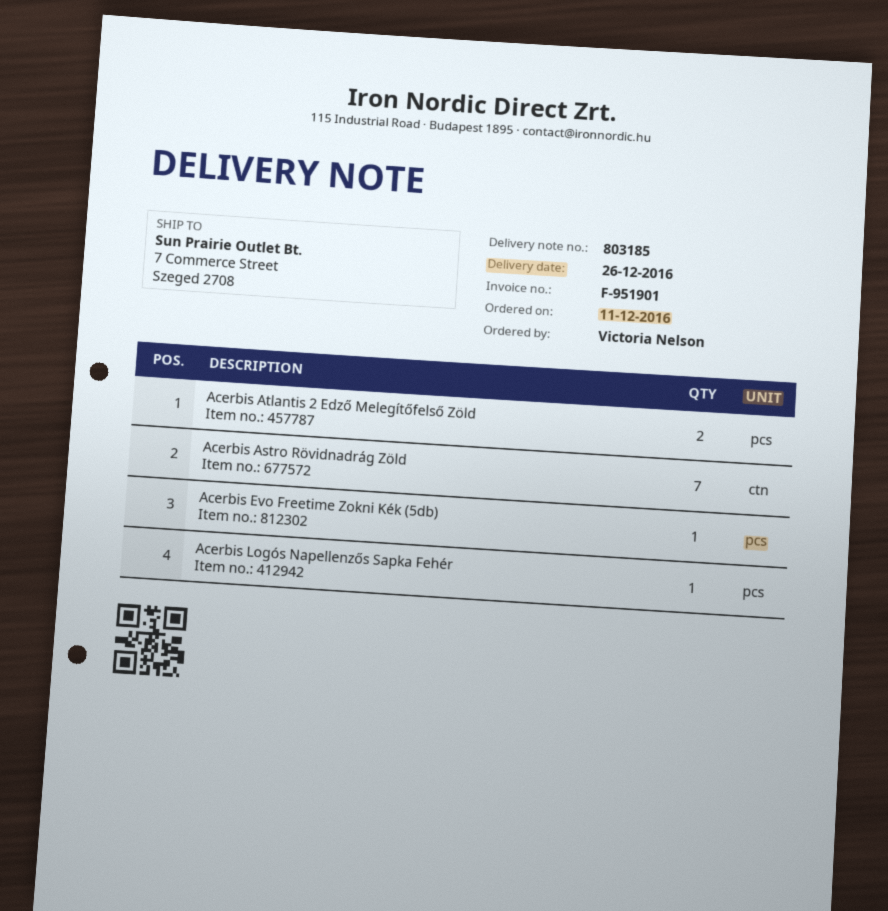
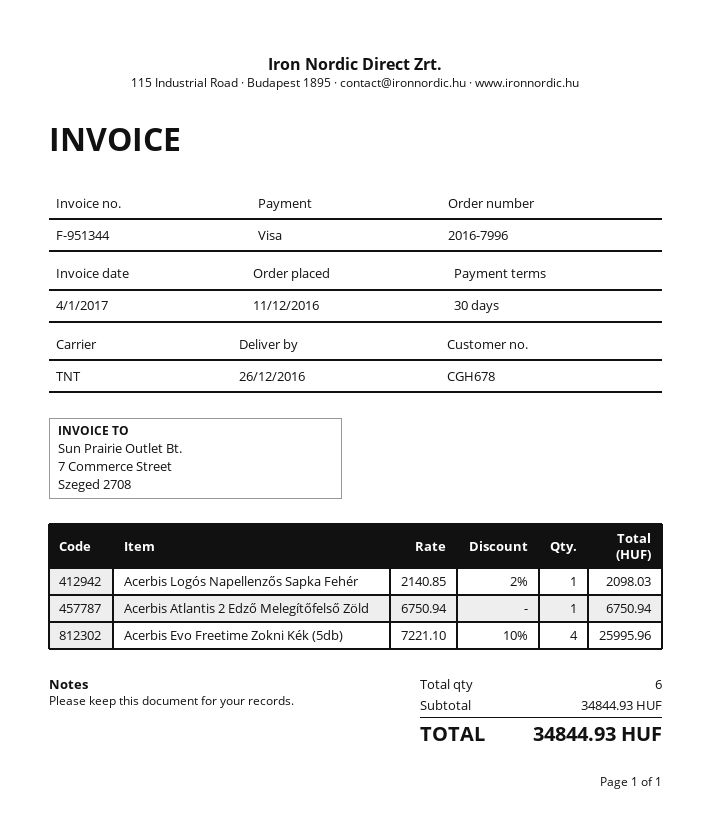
invoice number: F-951901 -> F-951344
Acerbis Atlantis 2 Edző Melegítőfelső Zöld: 2 -> 1
Acerbis Astro Rövidnadrág Zöld: 7 -> none
Acerbis Evo Freetime Zokni Kék (5db): 1 -> 4

